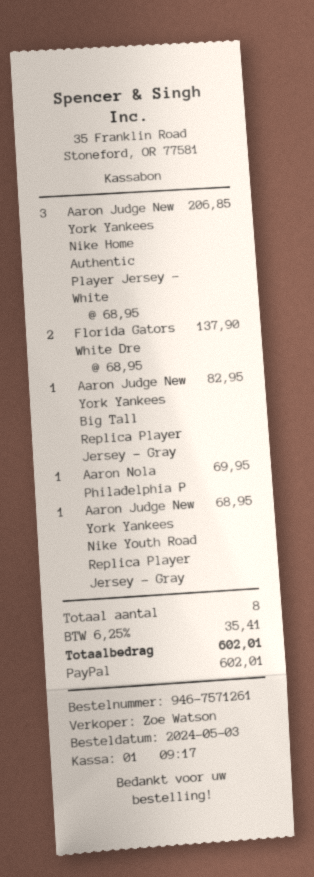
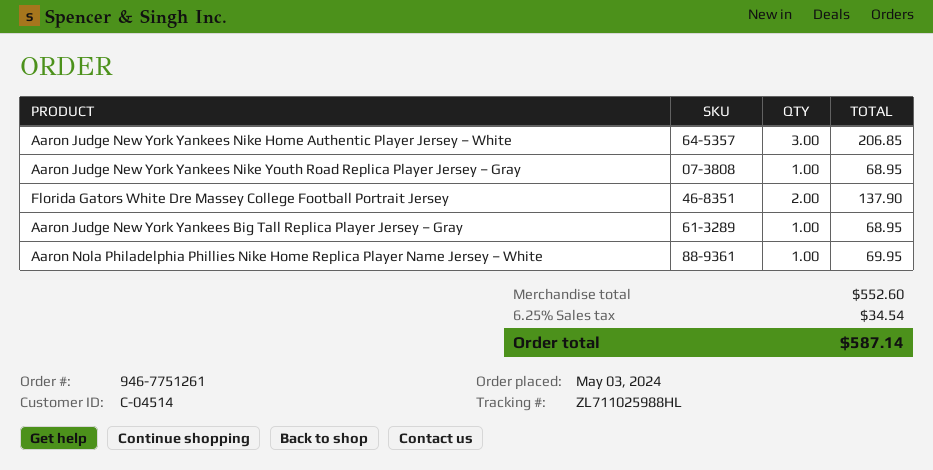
order number: 946-7571261 -> 946-7751261
Aaron Judge New York Yankees Big Tall Replica Player Jersey – Gray: 1 for 82.95 -> 1 for 68.95
tax: 6.25% = 35.41 -> 6.25% = 34.54
total: 602.01 -> 587.14

